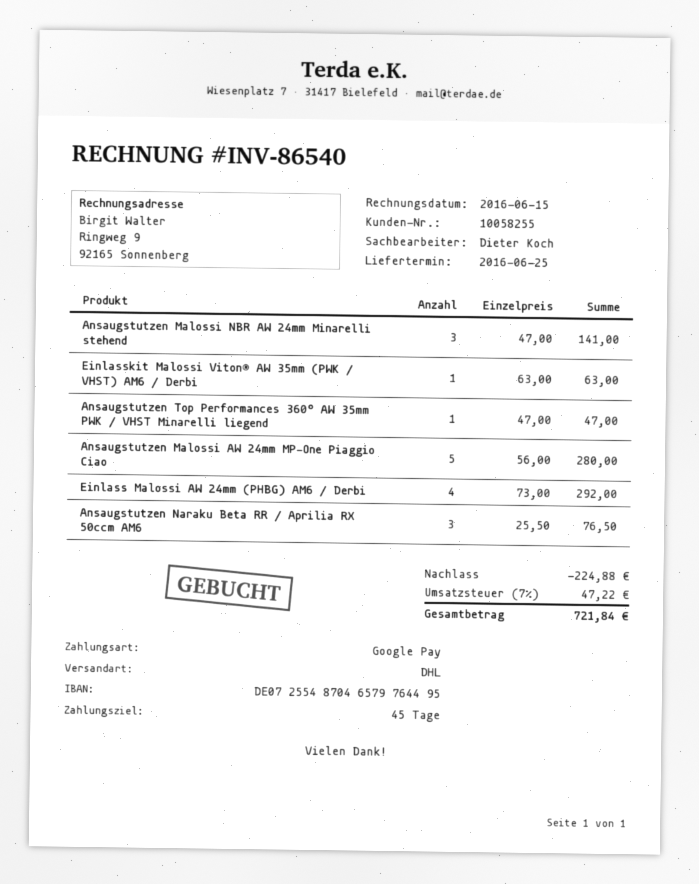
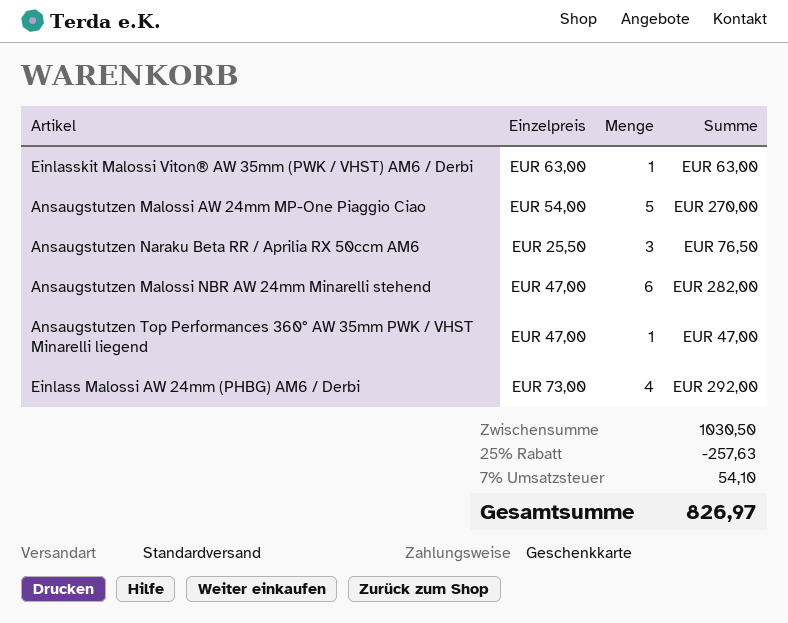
payment method: Google Pay -> gift card
shipping method: DHL -> standard
Ansaugstutzen Malossi NBR AW 24mm Minarelli stehend: 3 x 47.00 = 141.00 -> 6 x 47.00 = 282.00
Ansaugstutzen Malossi AW 24mm MP-One Piaggio Ciao: 5 x 56.00 = 280.00 -> 5 x 54.00 = 270.00
discount: 224.88 -> 257.63
tax: 7% = 47.22 -> 7% = 54.10
total: 721.84 -> 826.97

